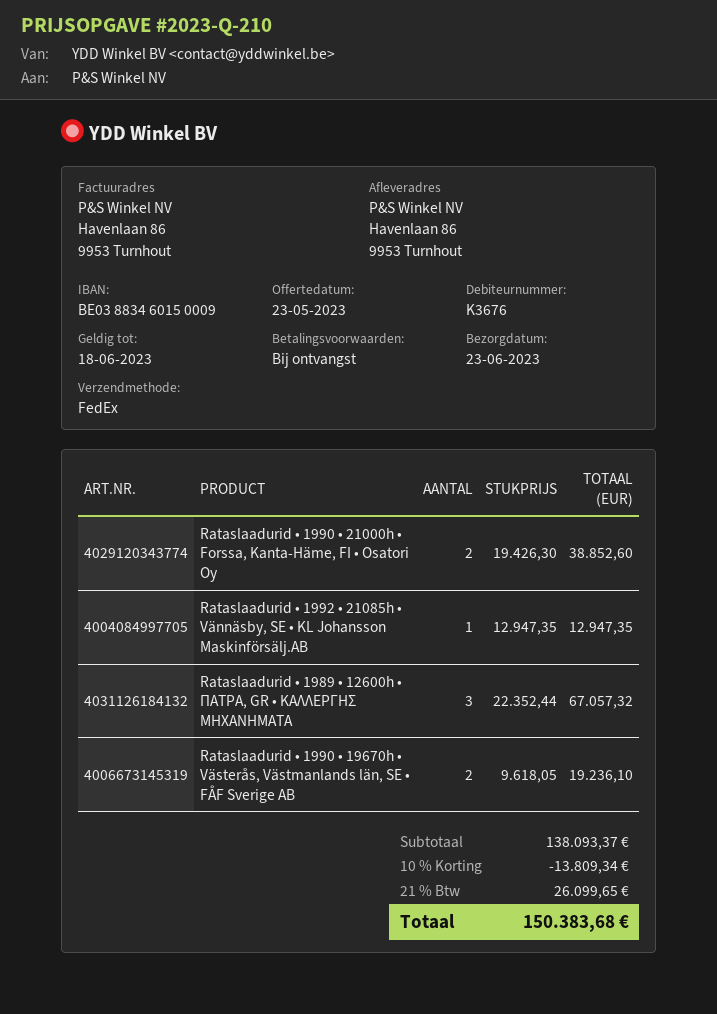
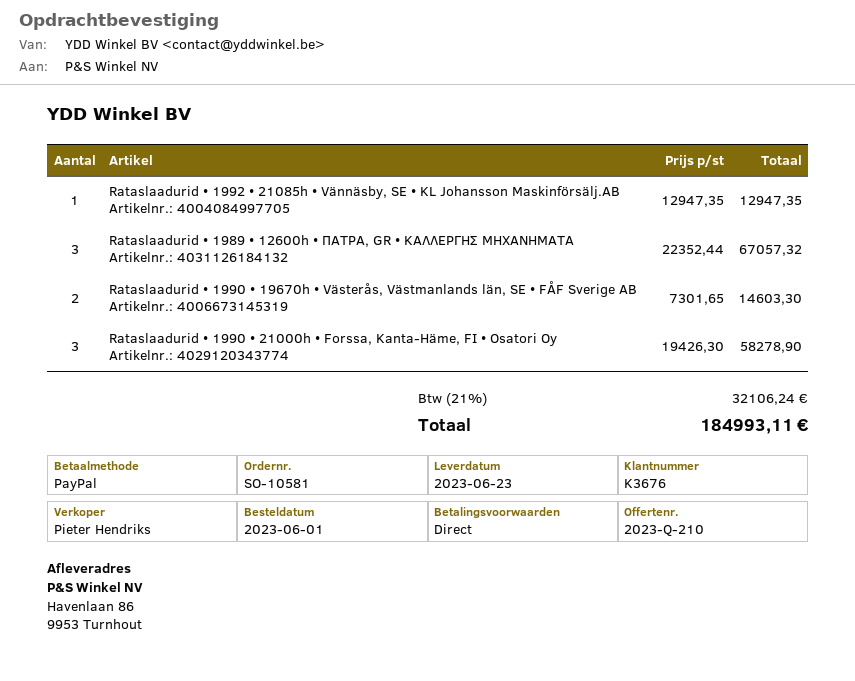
Rataslaadurid • 1990 • 21000h • Forssa, Kanta-Häme, FI • Osatori Oy: 2 x 19426.30 = 38852.60 -> 3 x 19426.30 = 58278.90
Rataslaadurid • 1990 • 19670h • Västerås, Västmanlands län, SE • FÅF Sverige AB: 2 x 9618.05 = 19236.10 -> 2 x 7301.65 = 14603.30
discount: 10% = 13809.34 -> none
tax: 21% = 26099.65 -> 21% = 32106.24
total: 150383.68 -> 184993.11

